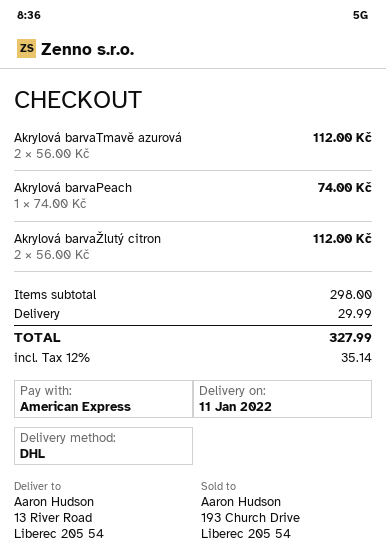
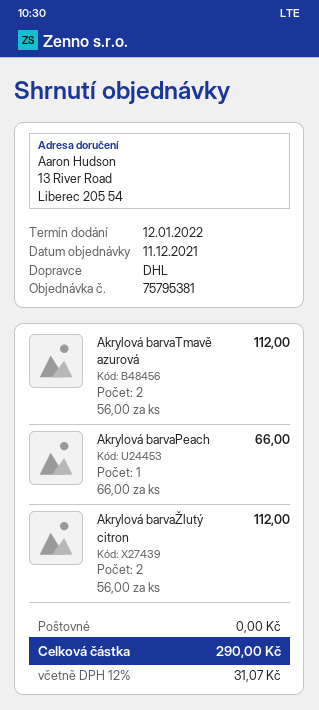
delivery date: 2022-01-11 -> 2022-01-12
Akrylová barvaPeach: 1 x 74.00 = 74.00 -> 1 x 66.00 = 66.00
shipping: 29.99 -> 0.00
tax: 12% = 35.14 -> 12% = 31.07
total: 327.99 -> 290.00

